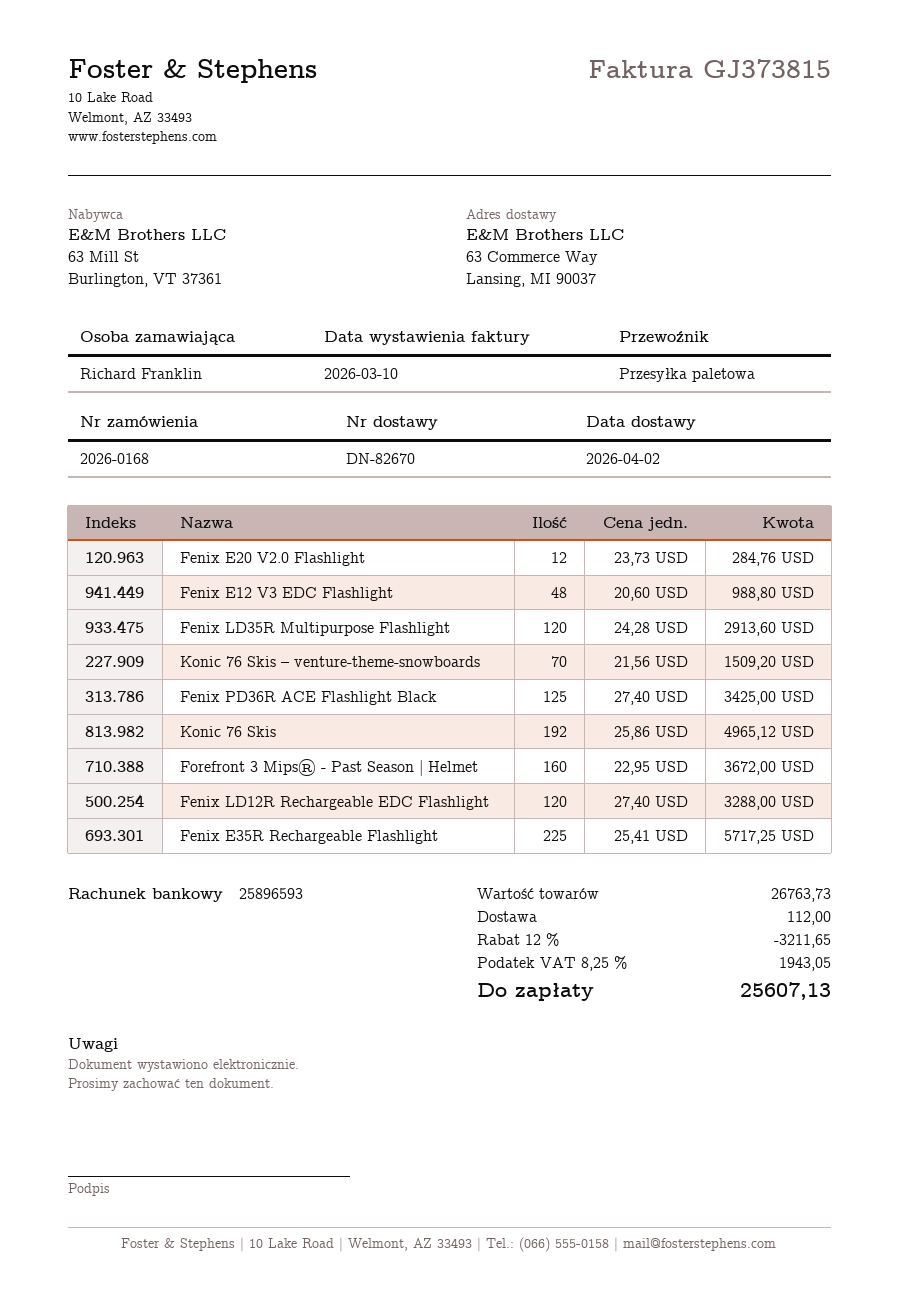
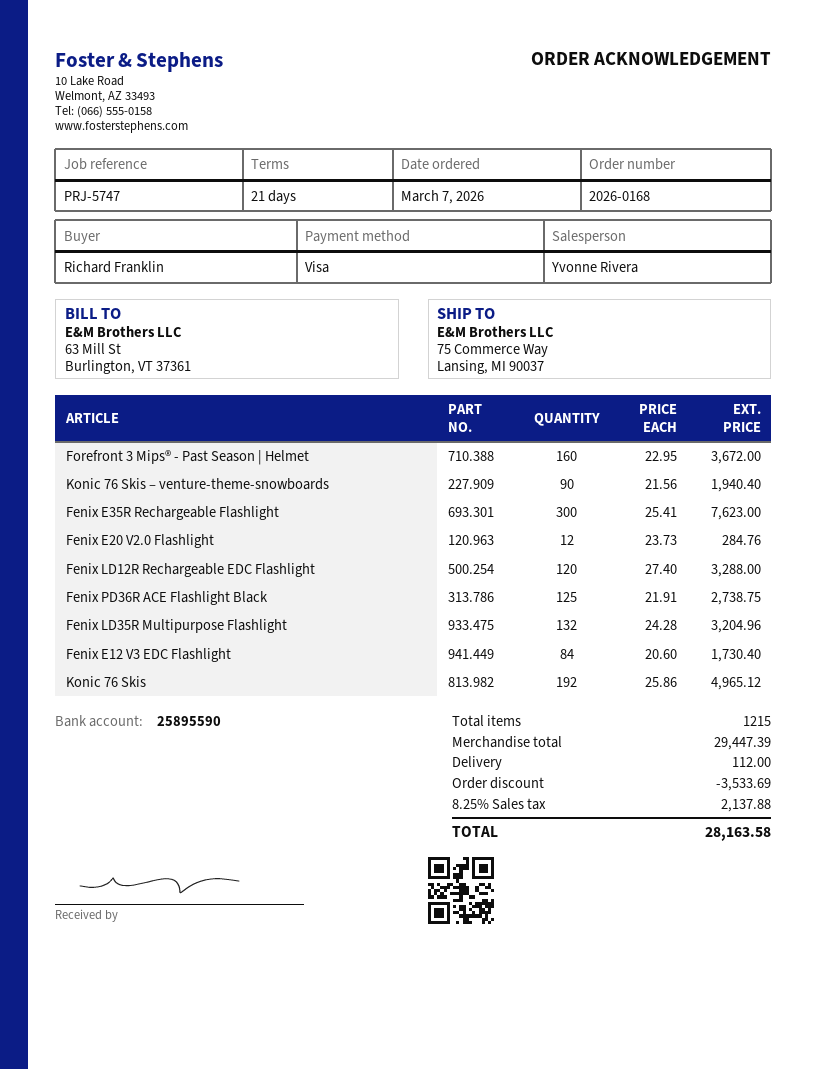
bank account: 25896593 -> 25895590
ship to: 63 Commerce Way, Lansing, MI 90037 -> 75 Commerce Way, Lansing, MI 90037
Fenix E12 V3 EDC Flashlight: 48 x 20.60 = 988.80 -> 84 x 20.60 = 1730.40
Fenix LD35R Multipurpose Flashlight: 120 x 24.28 = 2913.60 -> 132 x 24.28 = 3204.96
Konic 76 Skis – venture-theme-snowboards: 70 x 21.56 = 1509.20 -> 90 x 21.56 = 1940.40
Fenix PD36R ACE Flashlight Black: 125 x 27.40 = 3425.00 -> 125 x 21.91 = 2738.75
Fenix E35R Rechargeable Flashlight: 225 x 25.41 = 5717.25 -> 300 x 25.41 = 7623.00
subtotal: 26763.73 -> 29447.39
discount: 3211.65 -> 3533.69
tax: 8.25% = 1943.05 -> 8.25% = 2137.88
total: 25607.13 -> 28163.58

